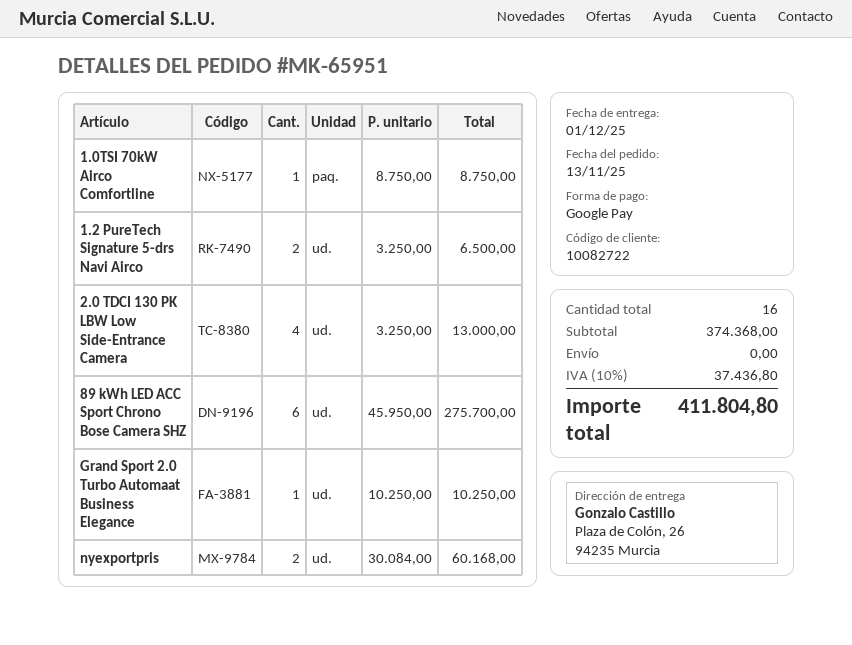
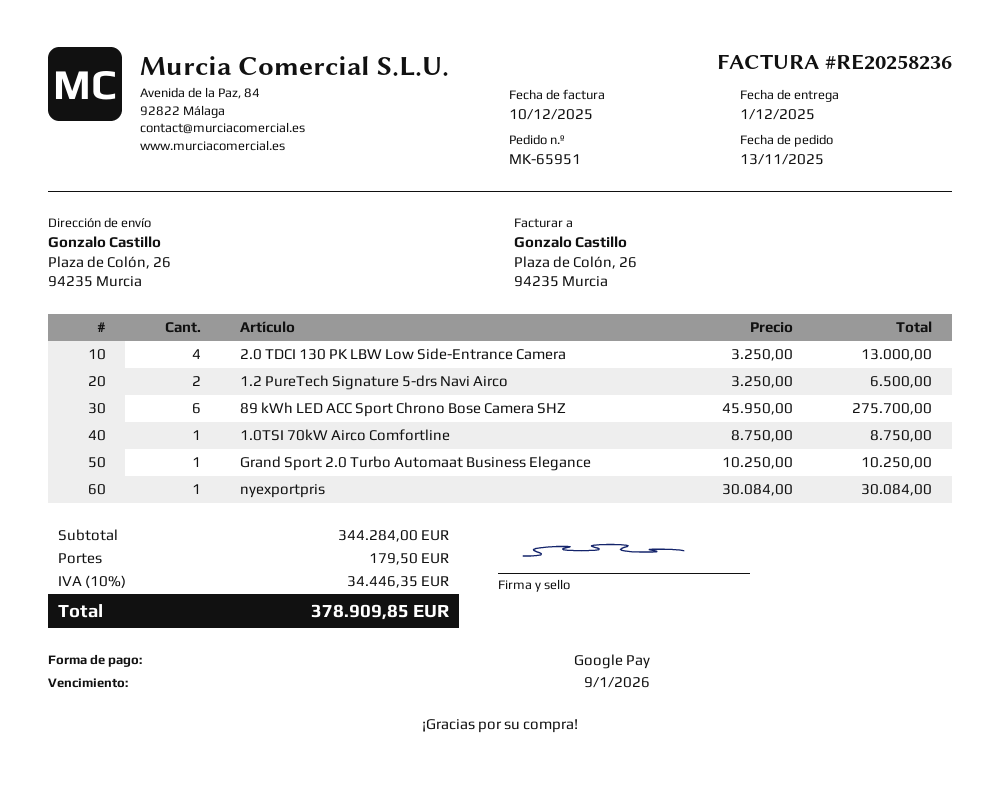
nyexportpris: 2 x 30084.00 = 60168.00 -> 1 x 30084.00 = 30084.00
subtotal: 374368.00 -> 344284.00
shipping: 0.00 -> 179.50
tax: 10% = 37436.80 -> 10% = 34446.35
total: 411804.80 -> 378909.85

